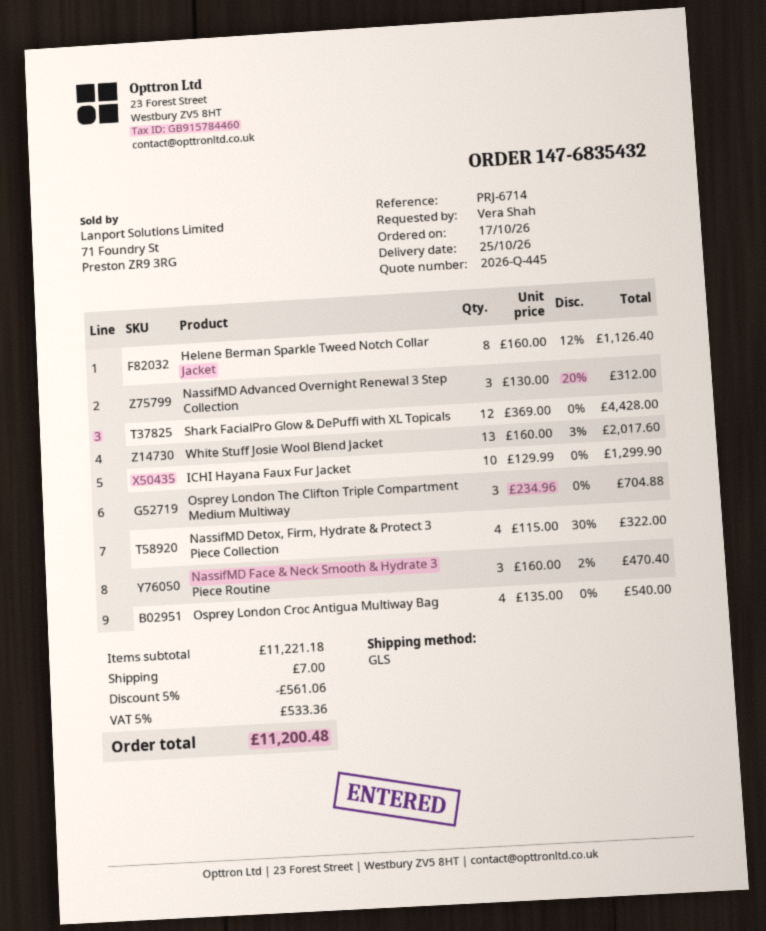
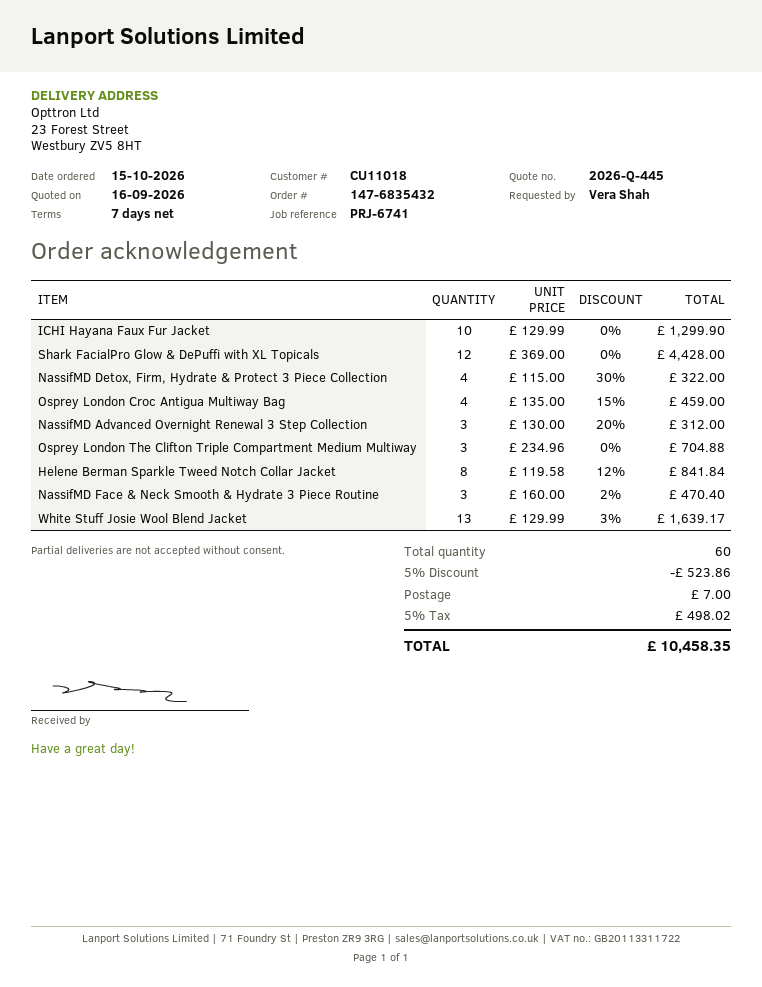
order date: 2026-10-17 -> 2026-10-15
reference: PRJ-6714 -> PRJ-6741
Helene Berman Sparkle Tweed Notch Collar Jacket: 8 x 160.00 - 12% = 1126.40 -> 8 x 119.58 - 12% = 841.84
White Stuff Josie Wool Blend Jacket: 13 x 160.00 - 3% = 2017.60 -> 13 x 129.99 - 3% = 1639.17
Osprey London Croc Antigua Multiway Bag: 4 x 135.00 = 540.00 -> 4 x 135.00 - 15% = 459.00
discount: 5% = 561.06 -> 5% = 523.86
tax: 5% = 533.36 -> 5% = 498.02
total: 11200.48 -> 10458.35

